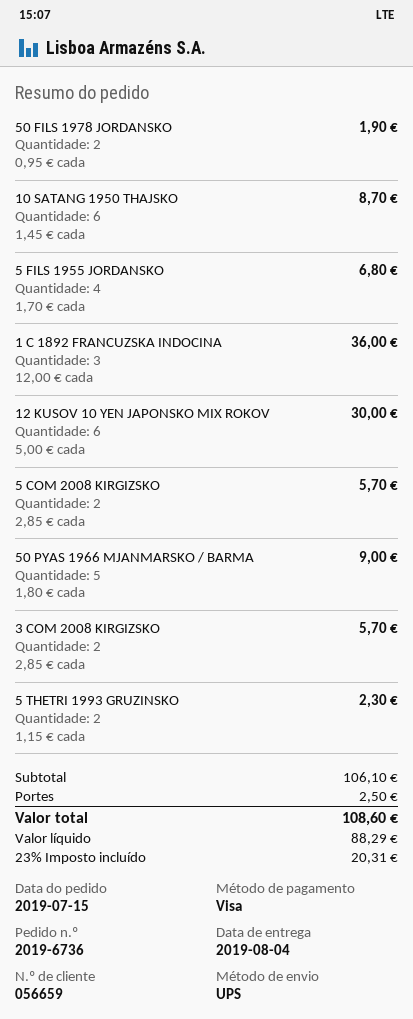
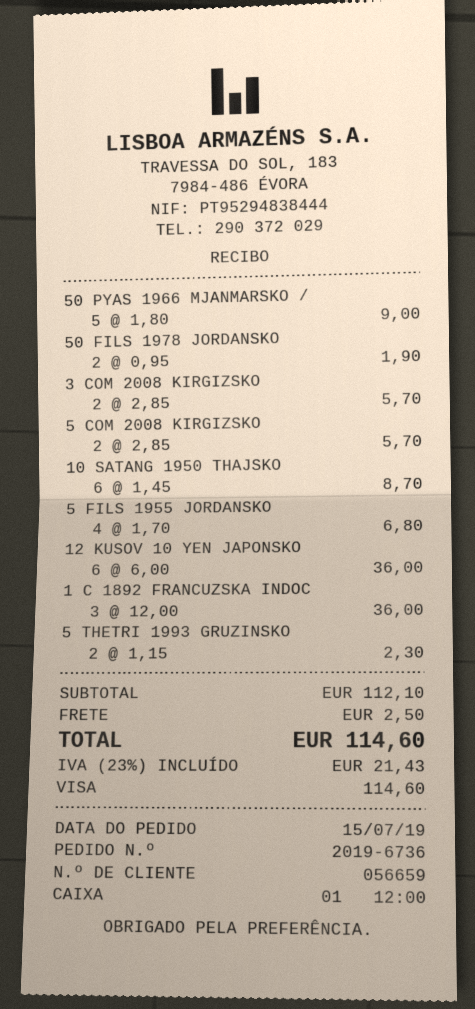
12 KUSOV 10 YEN JAPONSKO MIX ROKOV: 6 x 5.00 = 30.00 -> 6 x 6.00 = 36.00
subtotal: 106.10 -> 112.10
tax: 23% = 20.31 -> 23% = 21.43
total: 108.60 -> 114.60

